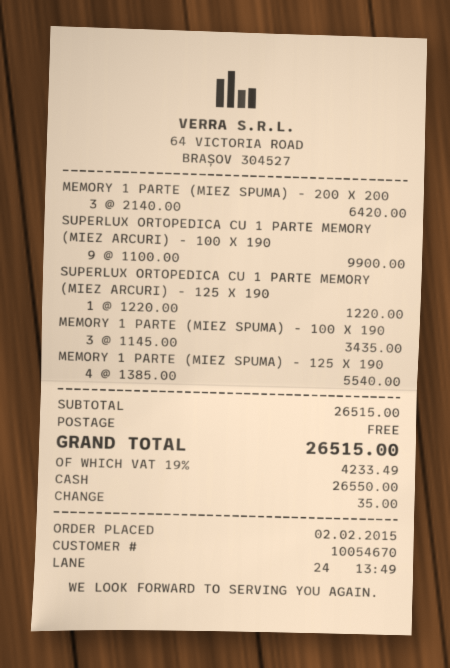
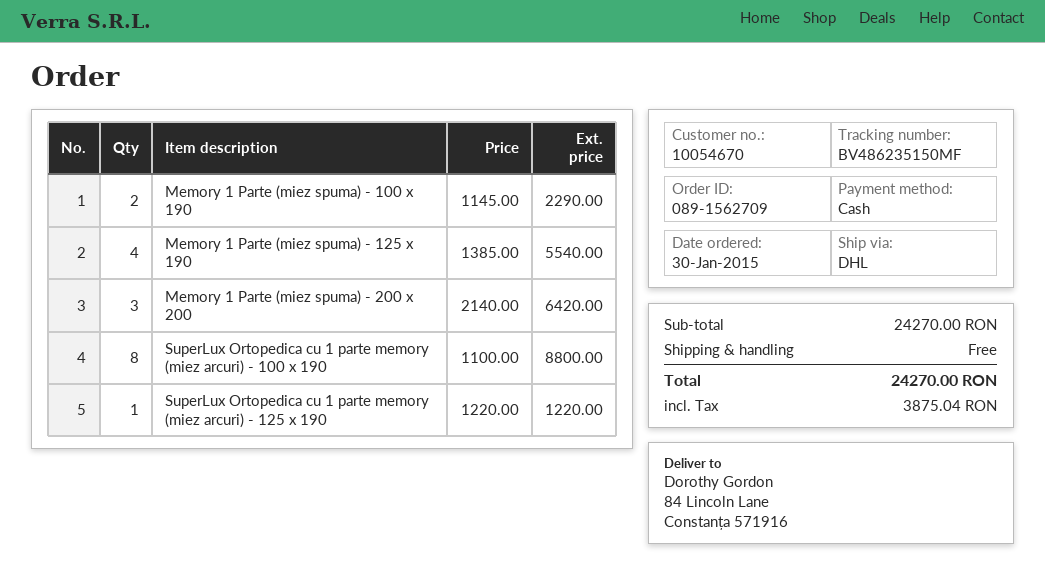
order date: 2015-02-02 -> 2015-01-30
SUPERLUX ORTOPEDICA CU 1 PARTE MEMORY (MIEZ ARCURI) - 100 X 190: 9 x 1100.00 = 9900.00 -> 8 x 1100.00 = 8800.00
MEMORY 1 PARTE (MIEZ SPUMA) - 100 X 190: 3 x 1145.00 = 3435.00 -> 2 x 1145.00 = 2290.00
subtotal: 26515.00 -> 24270.00
tax: 4233.49 -> 3875.04
total: 26515.00 -> 24270.00

